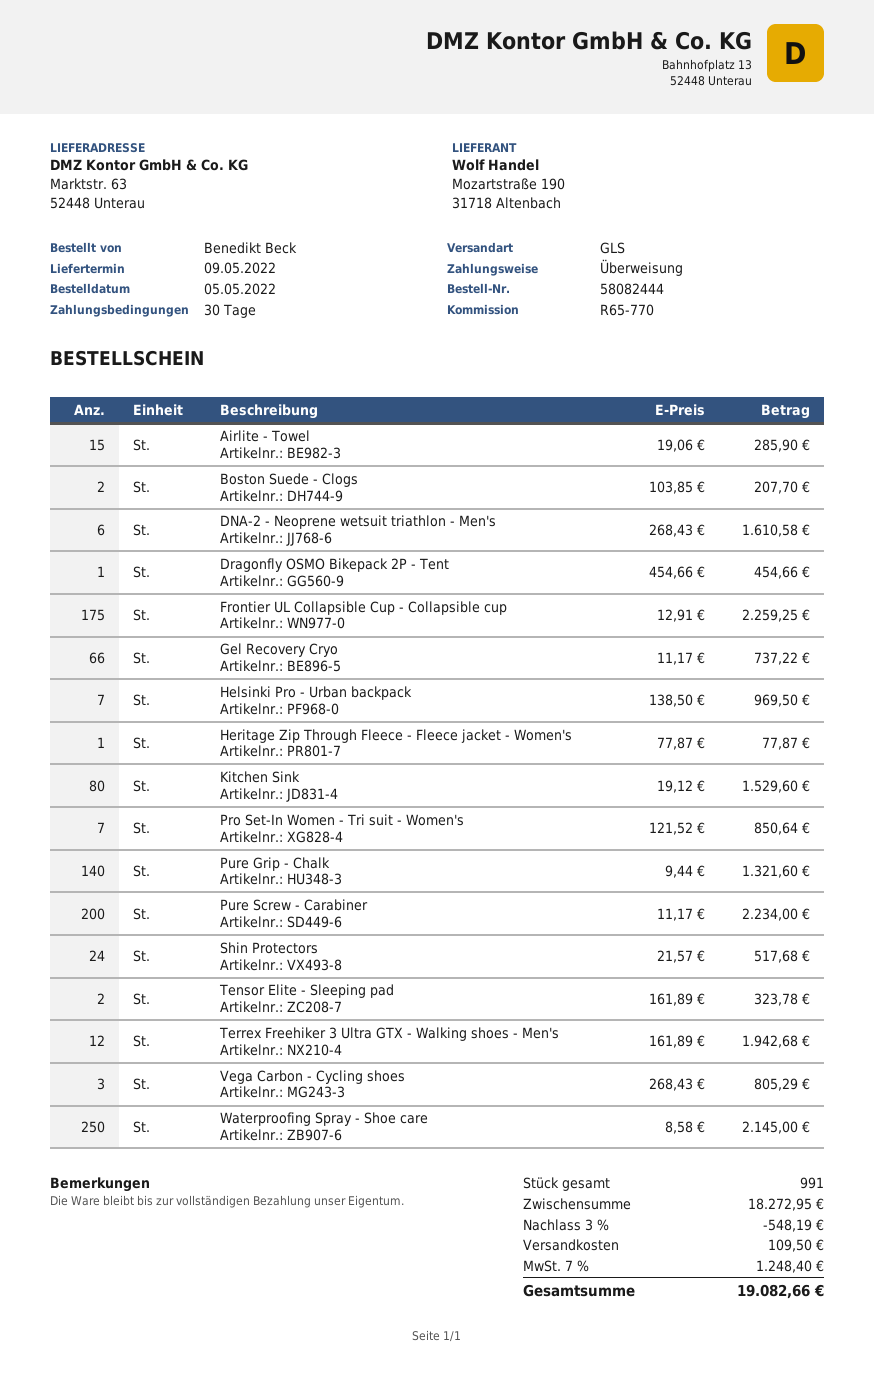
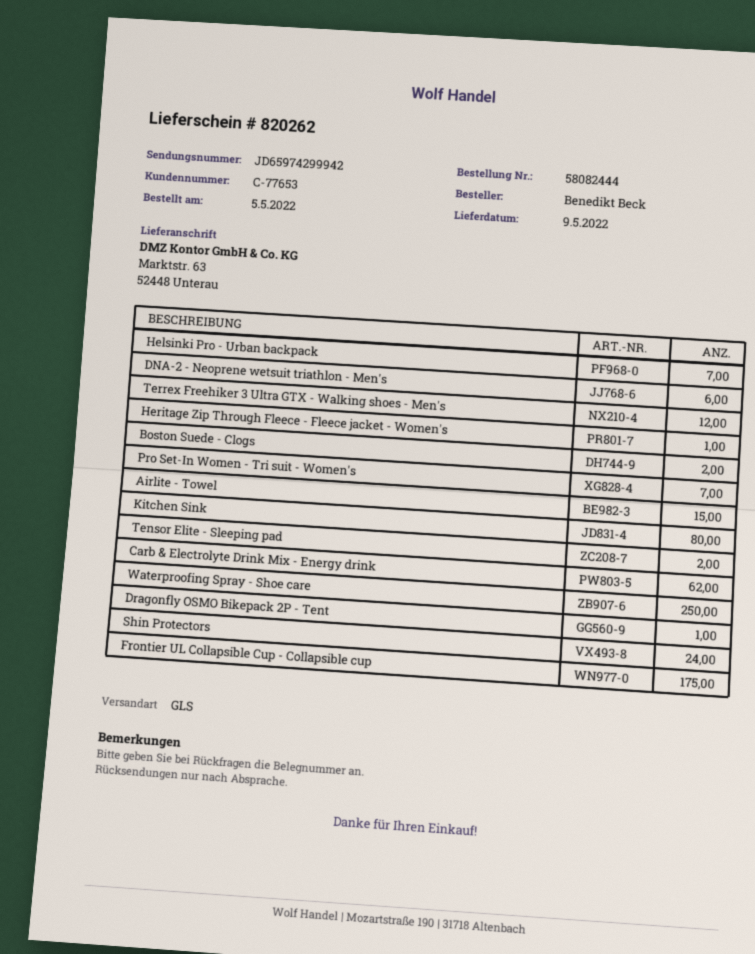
Gel Recovery Cryo: 66 -> none
Pure Grip - Chalk: 140 -> none
Pure Screw - Carabiner: 200 -> none
Vega Carbon - Cycling shoes: 3 -> none
Carb & Electrolyte Drink Mix - Energy drink: none -> 62

